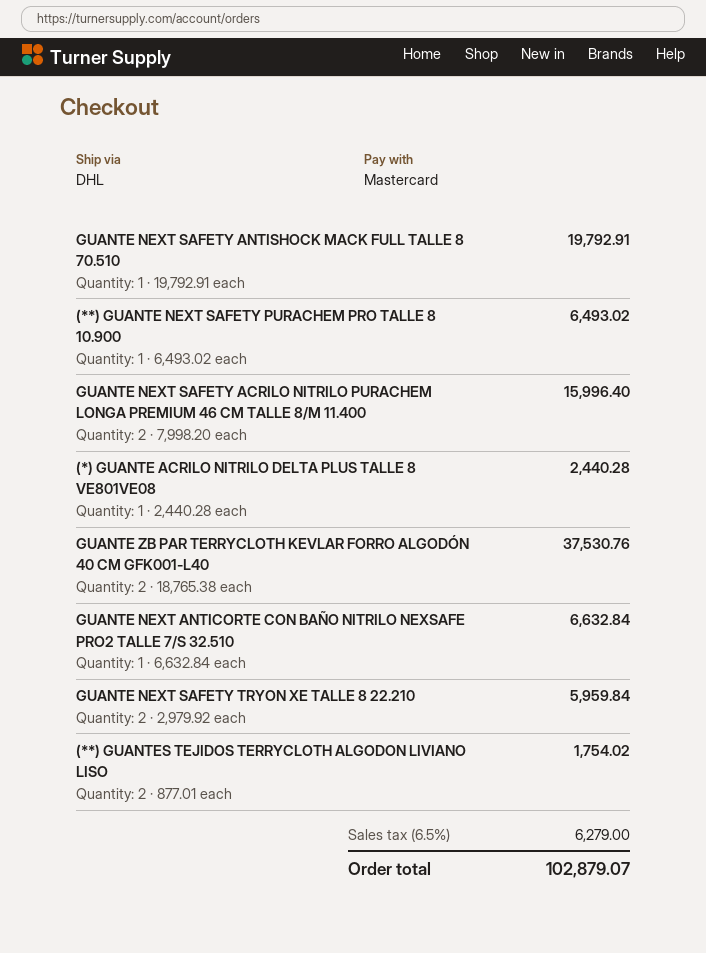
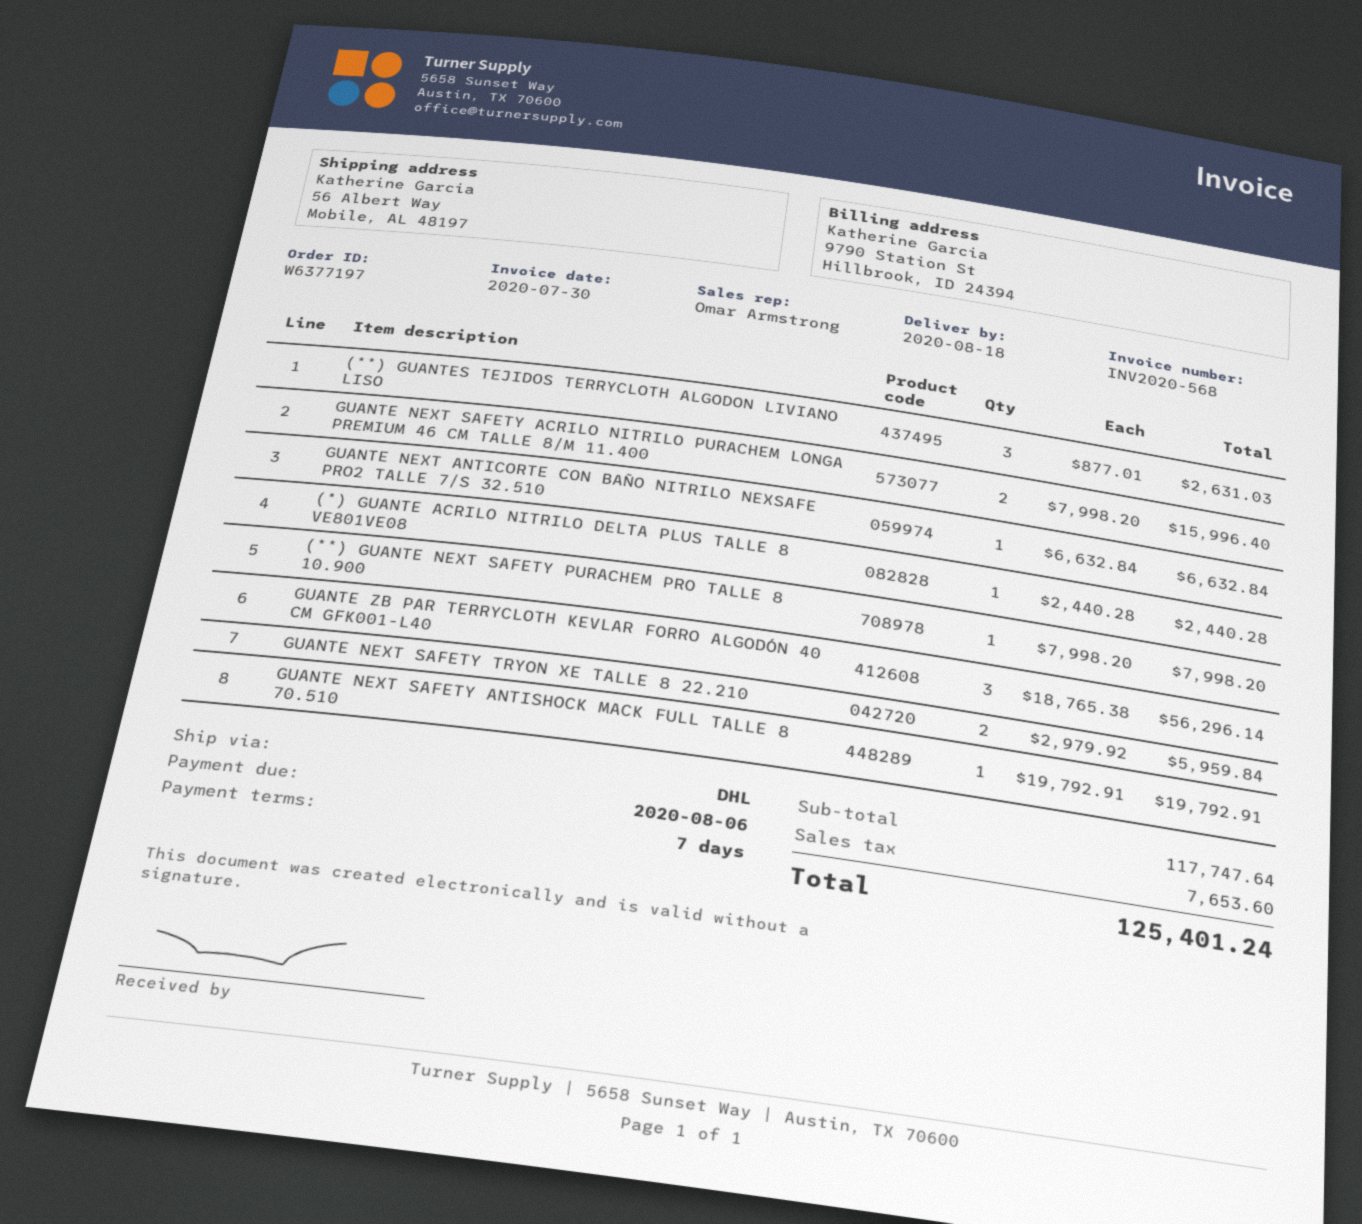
(**) GUANTE NEXT SAFETY PURACHEM PRO TALLE 8 10.900: 1 x 6493.02 = 6493.02 -> 1 x 7998.20 = 7998.20
GUANTE ZB PAR TERRYCLOTH KEVLAR FORRO ALGODÓN 40 CM GFK001-L40: 2 x 18765.38 = 37530.76 -> 3 x 18765.38 = 56296.14
(**) GUANTES TEJIDOS TERRYCLOTH ALGODON LIVIANO LISO: 2 x 877.01 = 1754.02 -> 3 x 877.01 = 2631.03
tax: 6279.00 -> 7653.60
total: 102879.07 -> 125401.24

